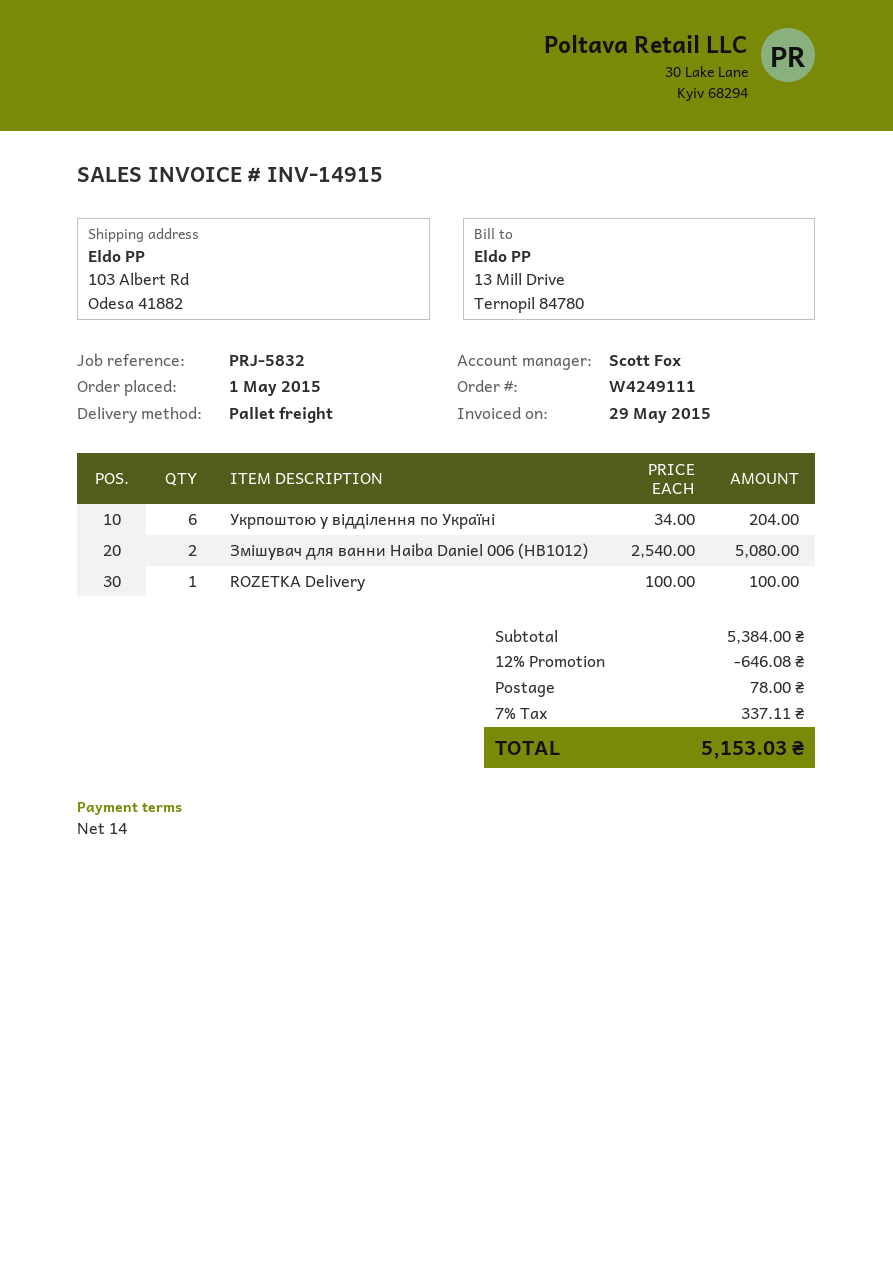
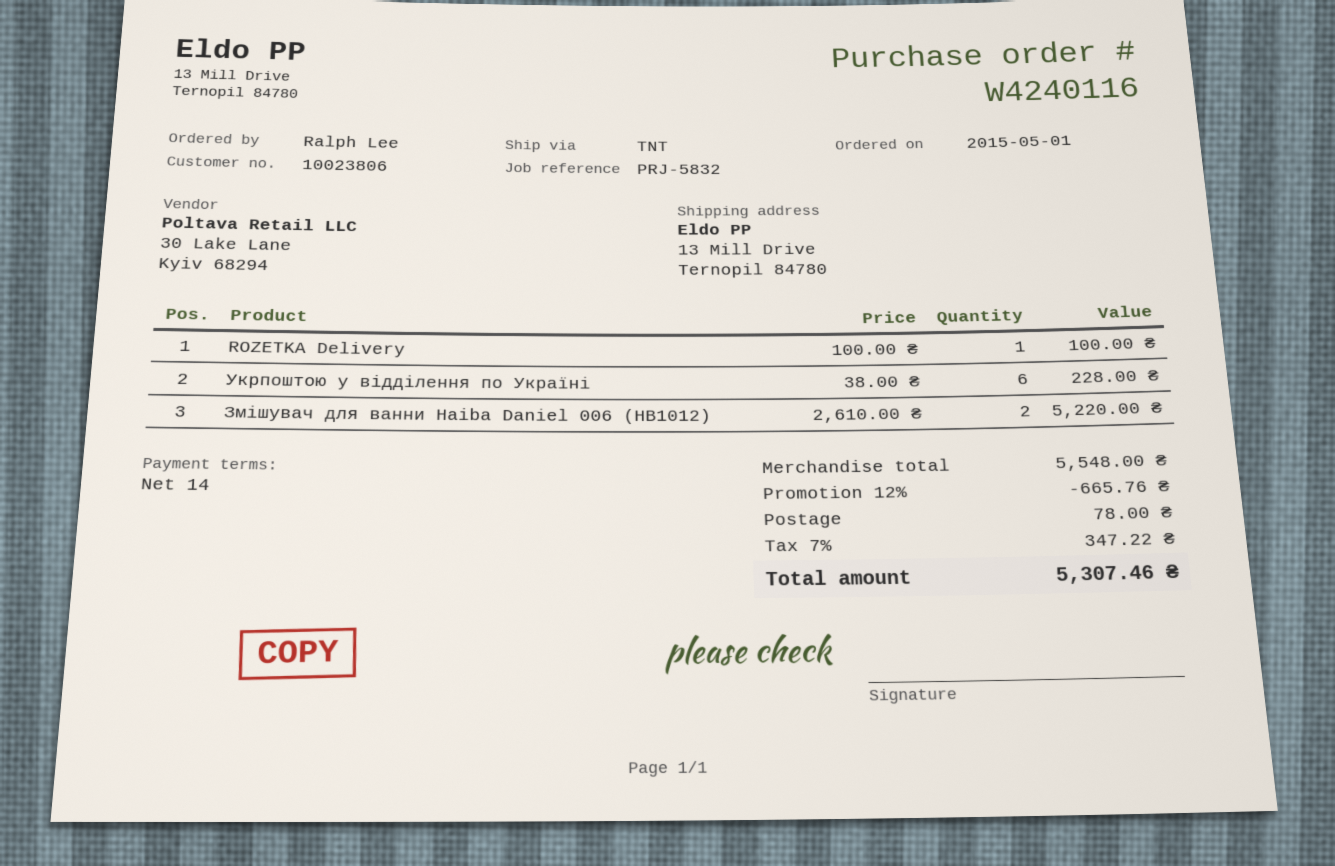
order number: W4249111 -> W4240116
shipping method: pallet freight -> TNT
ship to: 103 Albert Rd, Odesa 41882 -> 13 Mill Drive, Ternopil 84780
Укрпоштою у відділення по Україні: 6 x 34.00 = 204.00 -> 6 x 38.00 = 228.00
Змішувач для ванни Haiba Daniel 006 (HB1012): 2 x 2540.00 = 5080.00 -> 2 x 2610.00 = 5220.00
subtotal: 5384.00 -> 5548.00
discount: 12% = 646.08 -> 12% = 665.76
tax: 7% = 337.11 -> 7% = 347.22
total: 5153.03 -> 5307.46

